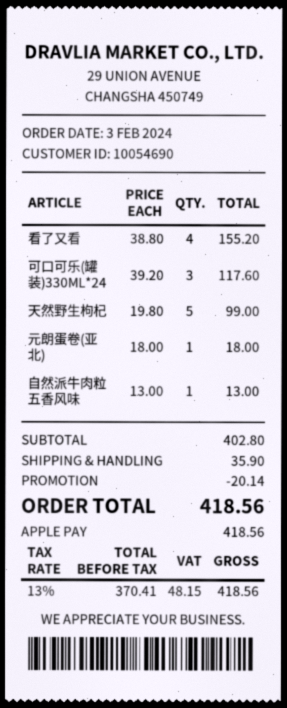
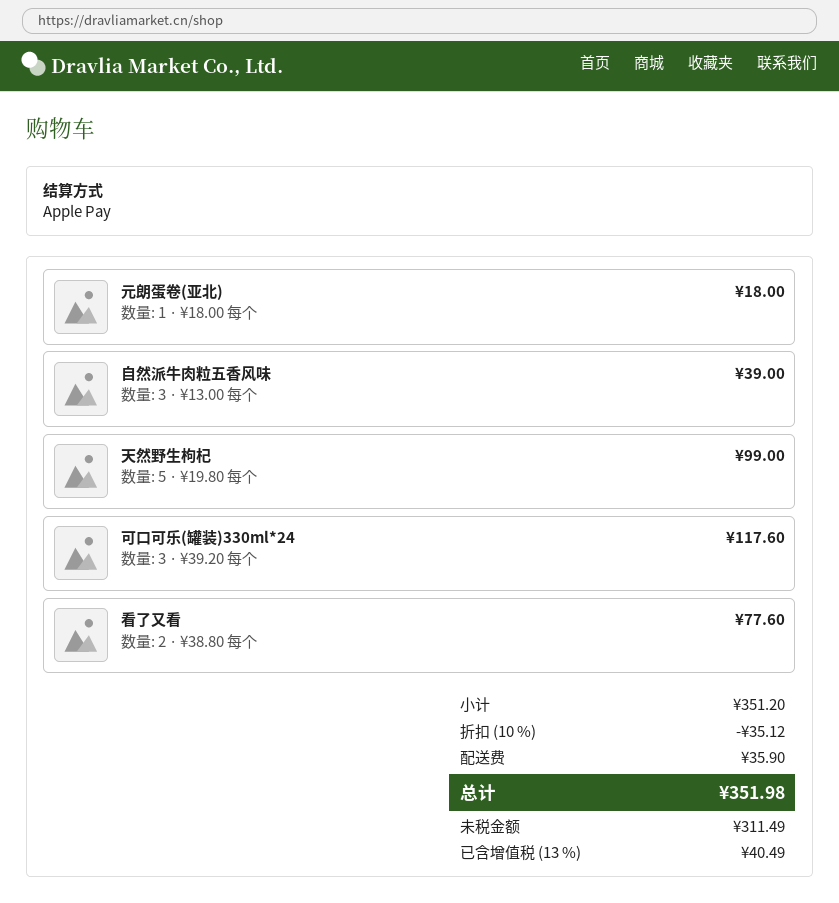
看了又看: 4 x 38.80 = 155.20 -> 2 x 38.80 = 77.60
自然派牛肉粒五香风味: 1 x 13.00 = 13.00 -> 3 x 13.00 = 39.00
subtotal: 402.80 -> 351.20
discount: 20.14 -> 35.12
net: 370.41 -> 311.49
tax: 13% = 48.15 -> 13% = 40.49
total: 418.56 -> 351.98

